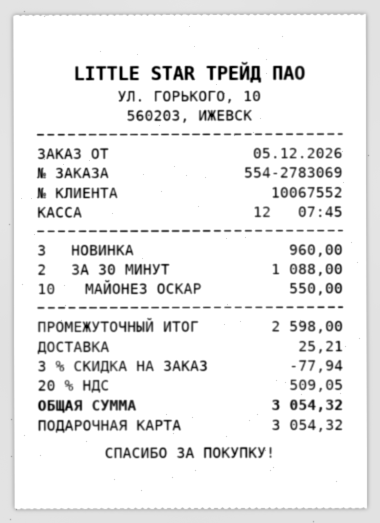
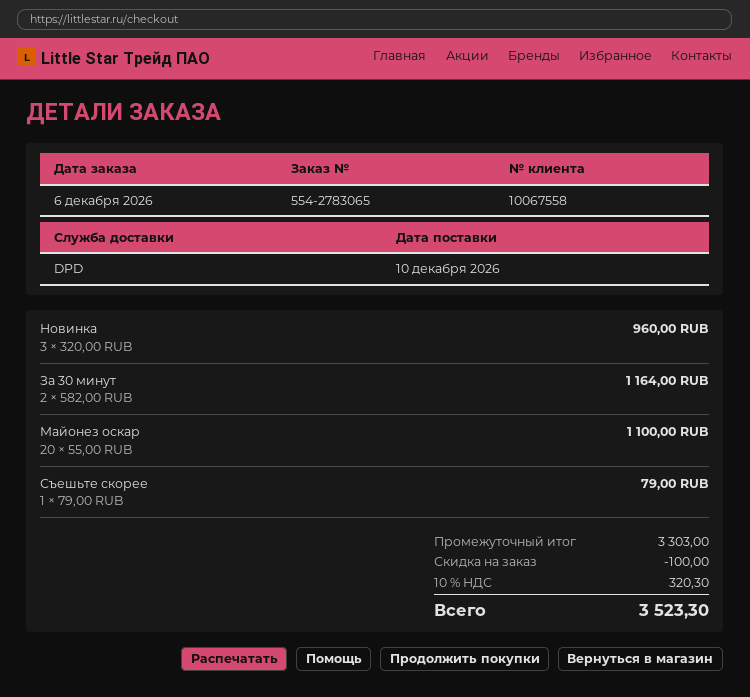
order number: 554-2783069 -> 554-2783065
order date: 2026-12-05 -> 2026-12-06
customer number: 10067552 -> 10067558
ЗА 30 МИНУТ: 2 for 1088.00 -> 2 for 1164.00
МАЙОНЕЗ ОСКАР: 10 for 550.00 -> 20 for 1100.00
Съешьте скорее: none -> 1 for 79.00
subtotal: 2598.00 -> 3303.00
discount: 77.94 -> 100.00
shipping: 25.21 -> none
tax: 20% = 509.05 -> 10% = 320.30
total: 3054.32 -> 3523.30

